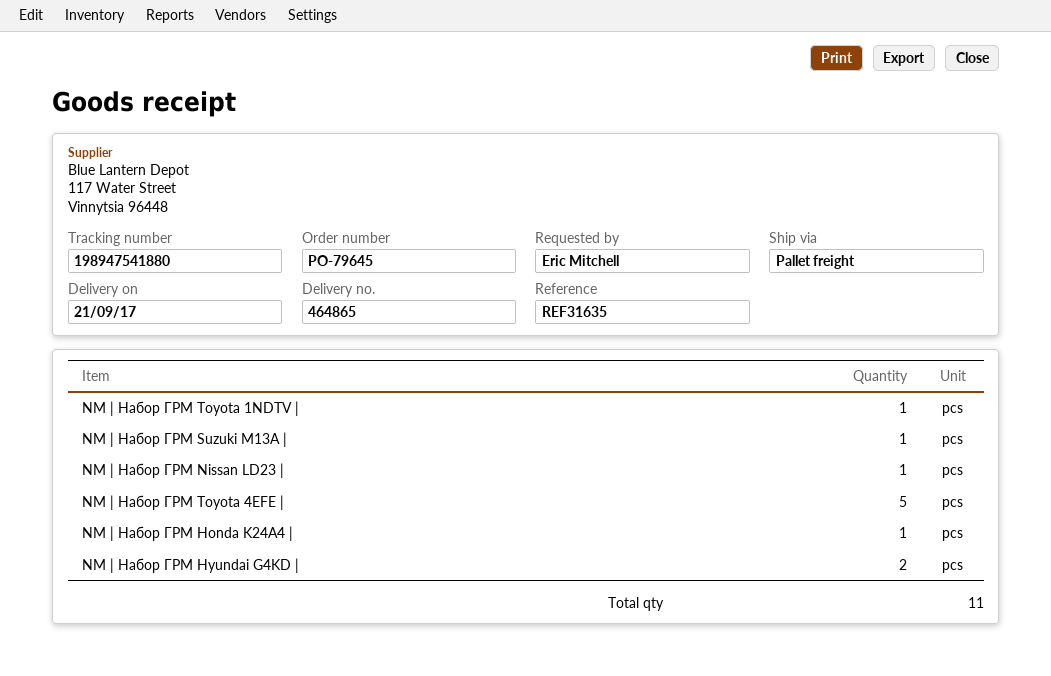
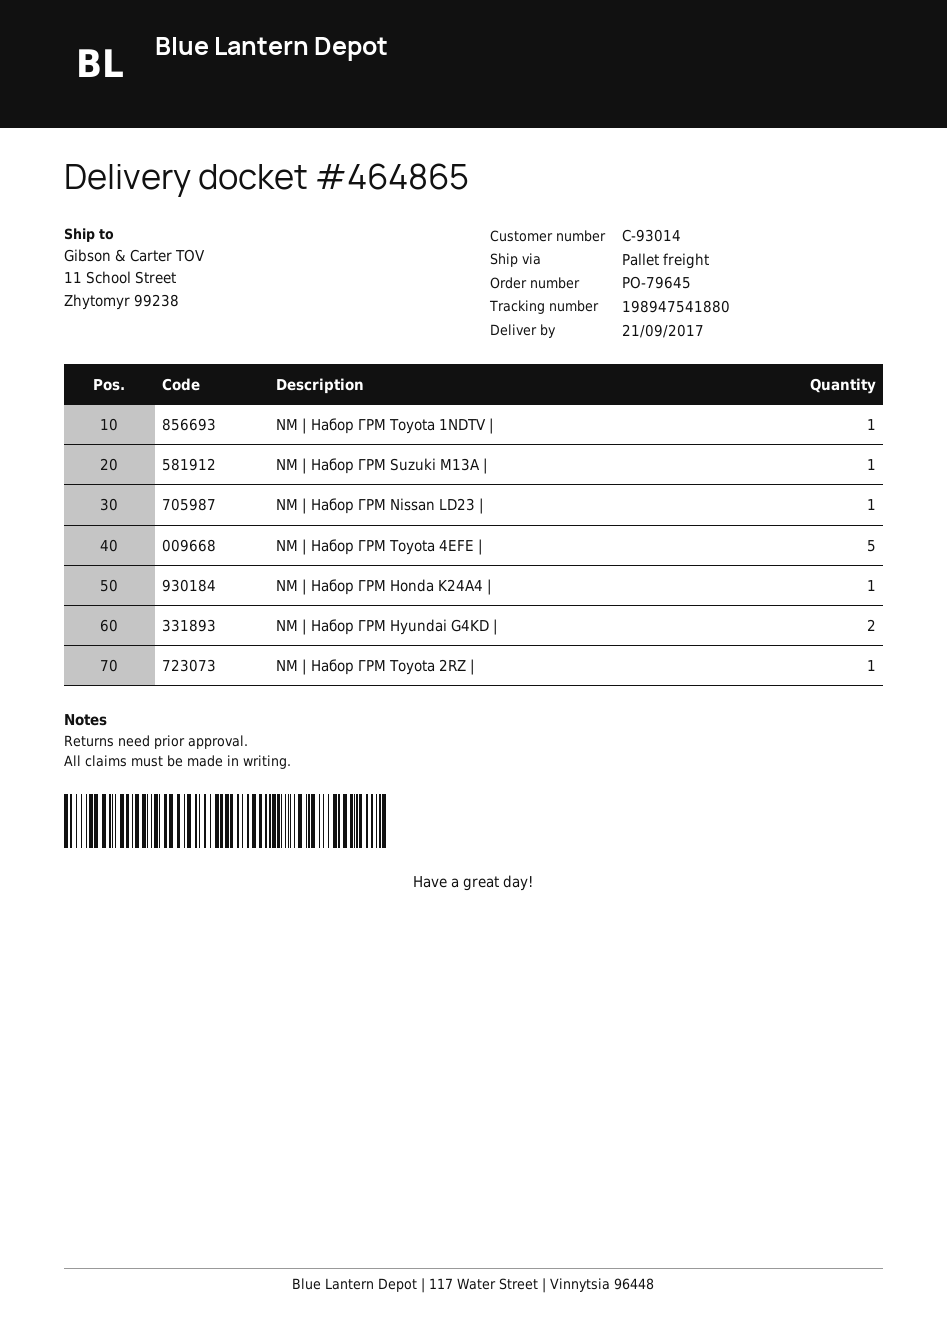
NM | Набор ГРМ Toyota 2RZ |: none -> 1

